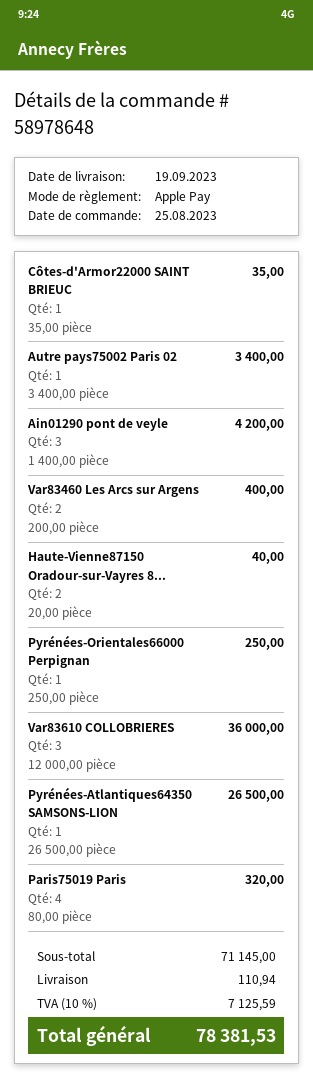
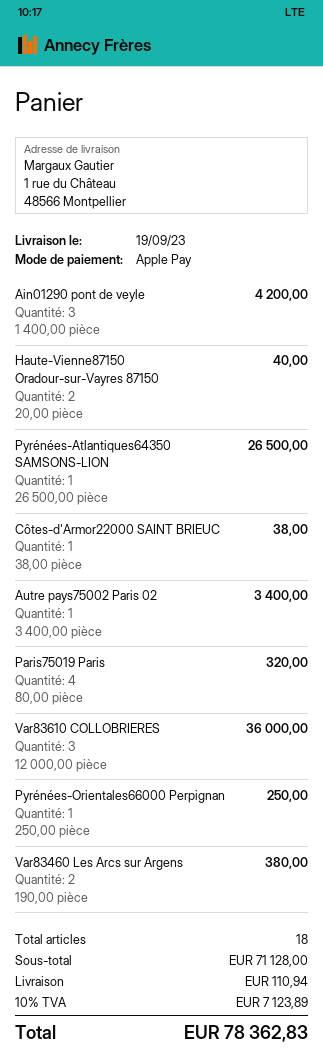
Côtes-d'Armor22000 SAINT BRIEUC: 1 x 35.00 = 35.00 -> 1 x 38.00 = 38.00
Var83460 Les Arcs sur Argens: 2 x 200.00 = 400.00 -> 2 x 190.00 = 380.00
subtotal: 71145.00 -> 71128.00
tax: 10% = 7125.59 -> 10% = 7123.89
total: 78381.53 -> 78362.83

